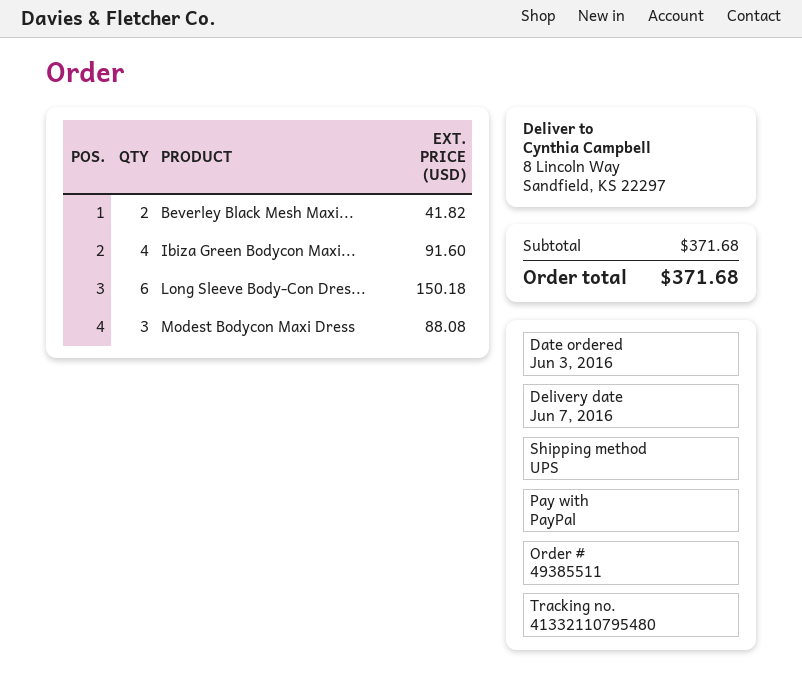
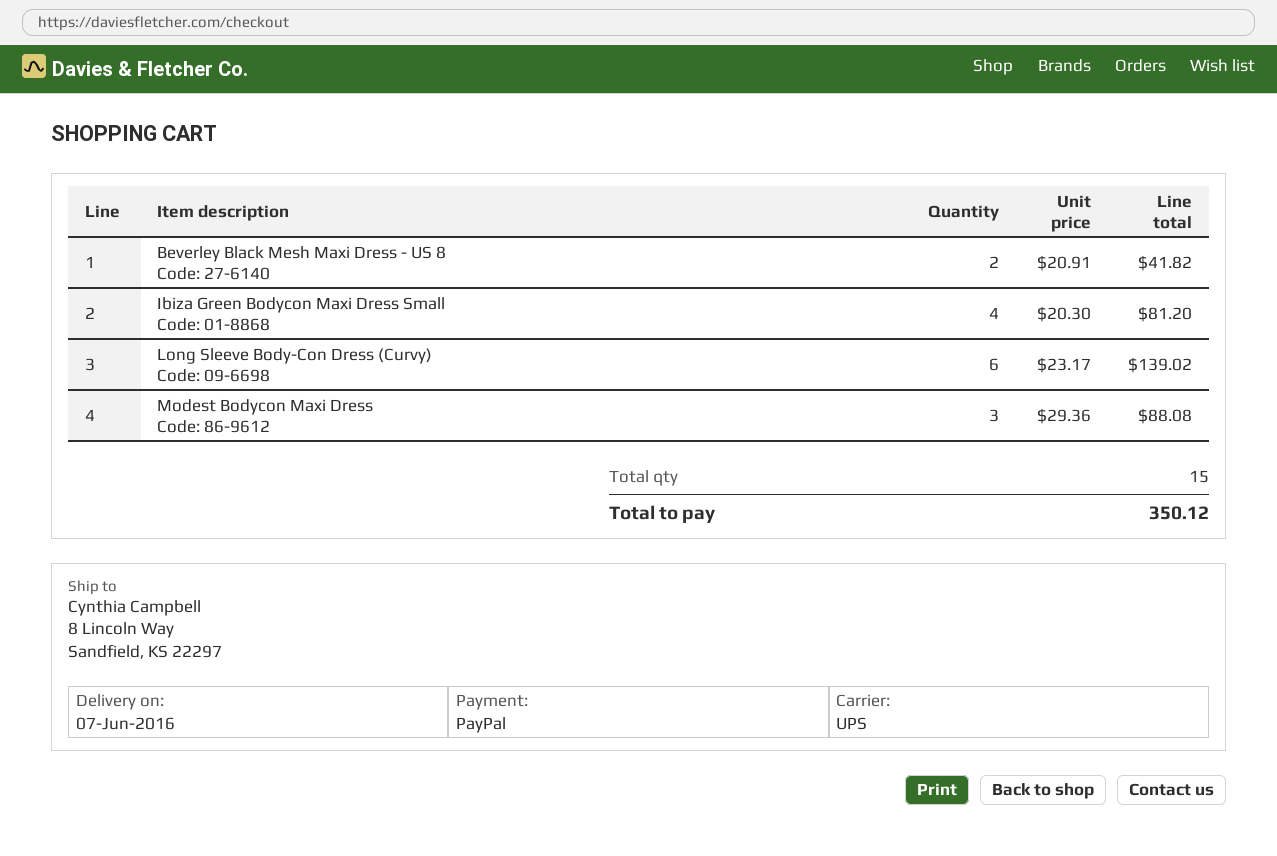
Ibiza Green Bodycon Maxi...: 4 for 91.60 -> 4 for 81.20
Long Sleeve Body-Con Dres...: 6 for 150.18 -> 6 for 139.02
total: 371.68 -> 350.12

